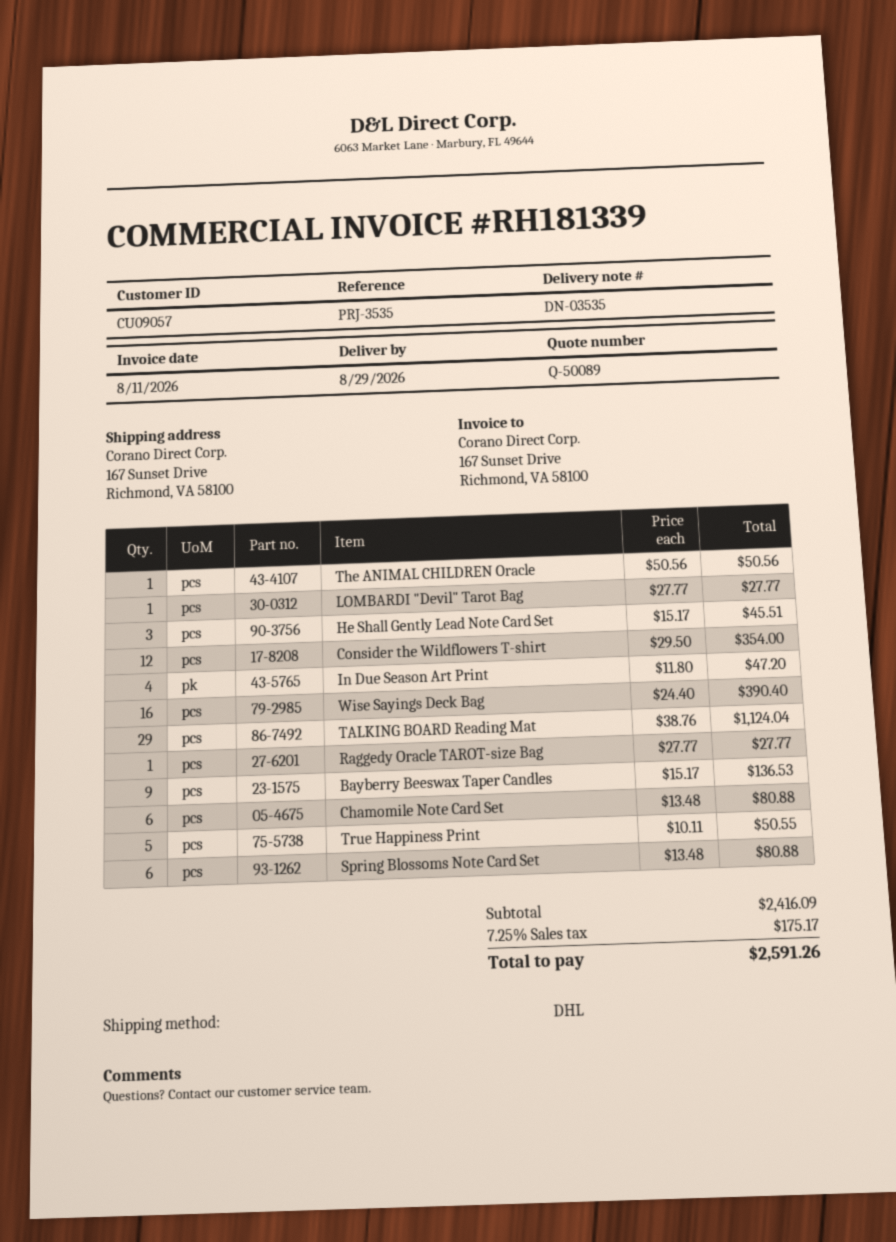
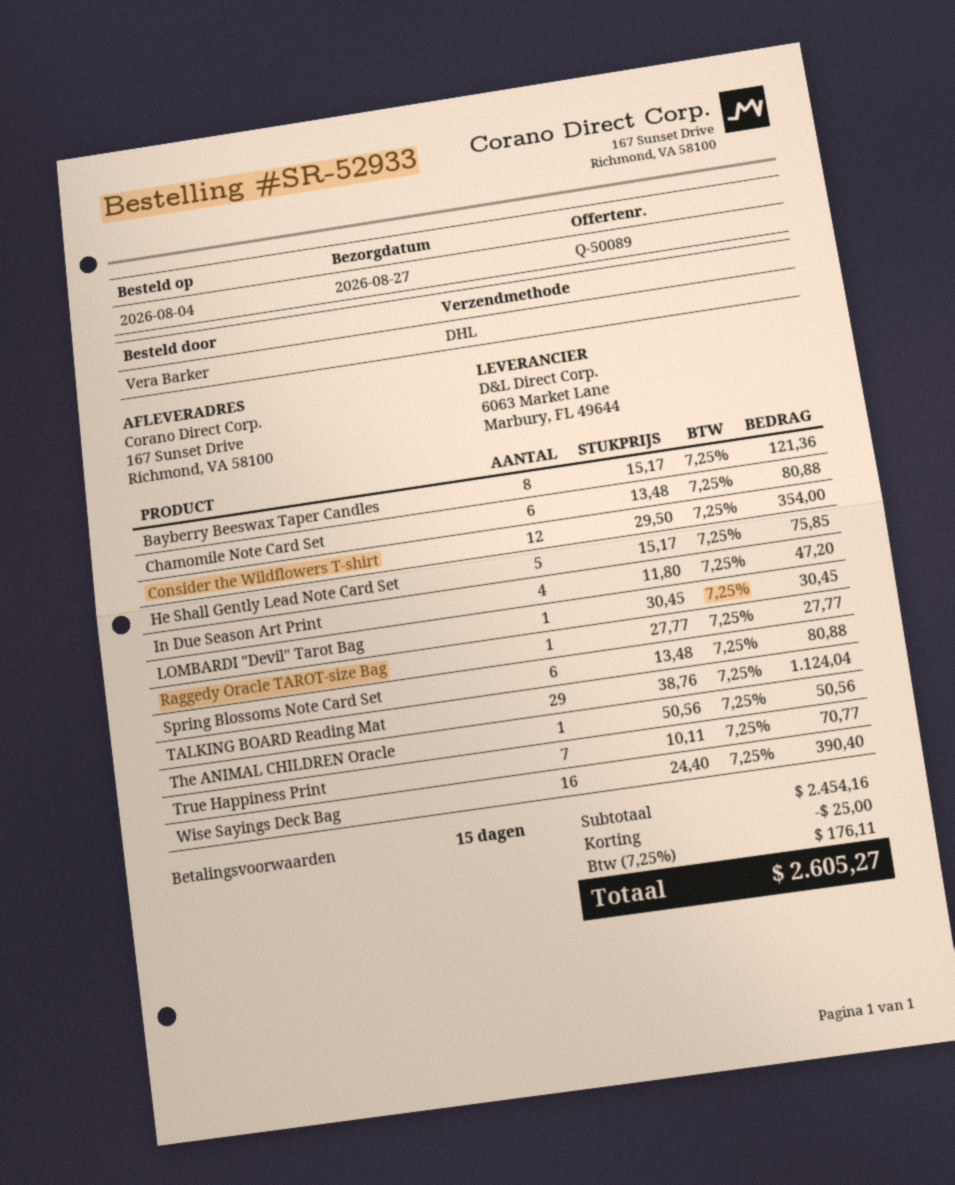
delivery date: 2026-08-29 -> 2026-08-27
LOMBARDI "Devil" Tarot Bag: 1 x 27.77 = 27.77 -> 1 x 30.45 = 30.45
He Shall Gently Lead Note Card Set: 3 x 15.17 = 45.51 -> 5 x 15.17 = 75.85
Bayberry Beeswax Taper Candles: 9 x 15.17 = 136.53 -> 8 x 15.17 = 121.36
True Happiness Print: 5 x 10.11 = 50.55 -> 7 x 10.11 = 70.77
subtotal: 2416.09 -> 2454.16
discount: none -> 25.00
tax: 7.25% = 175.17 -> 7.25% = 176.11
total: 2591.26 -> 2605.27

